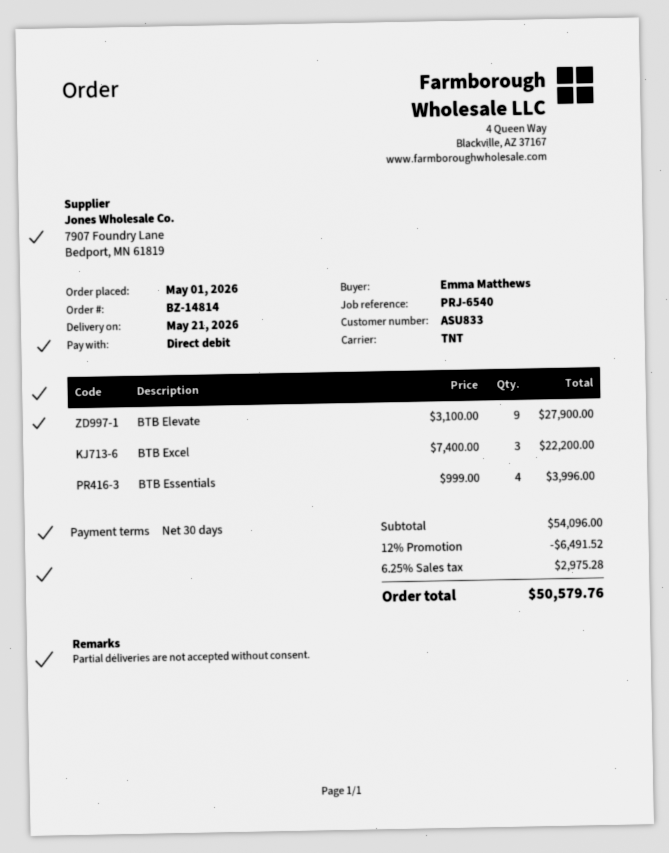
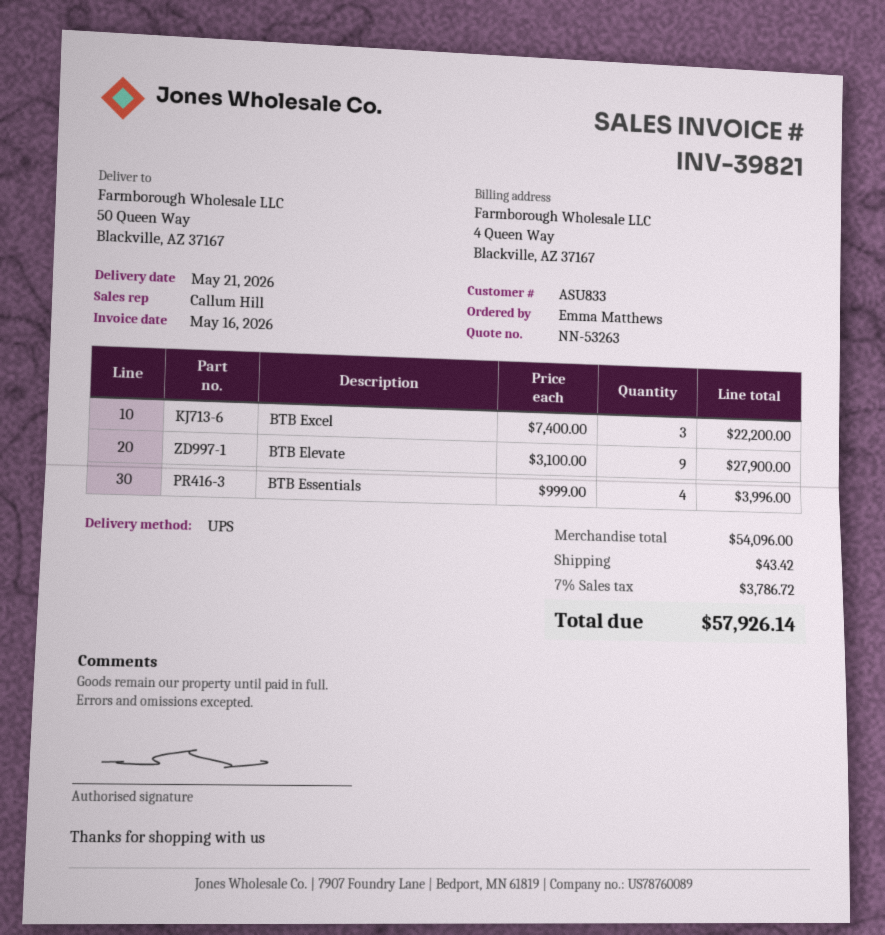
shipping method: TNT -> UPS
discount: 12% = 6491.52 -> none
shipping: none -> 43.42
tax: 6.25% = 2975.28 -> 7% = 3786.72
total: 50579.76 -> 57926.14

